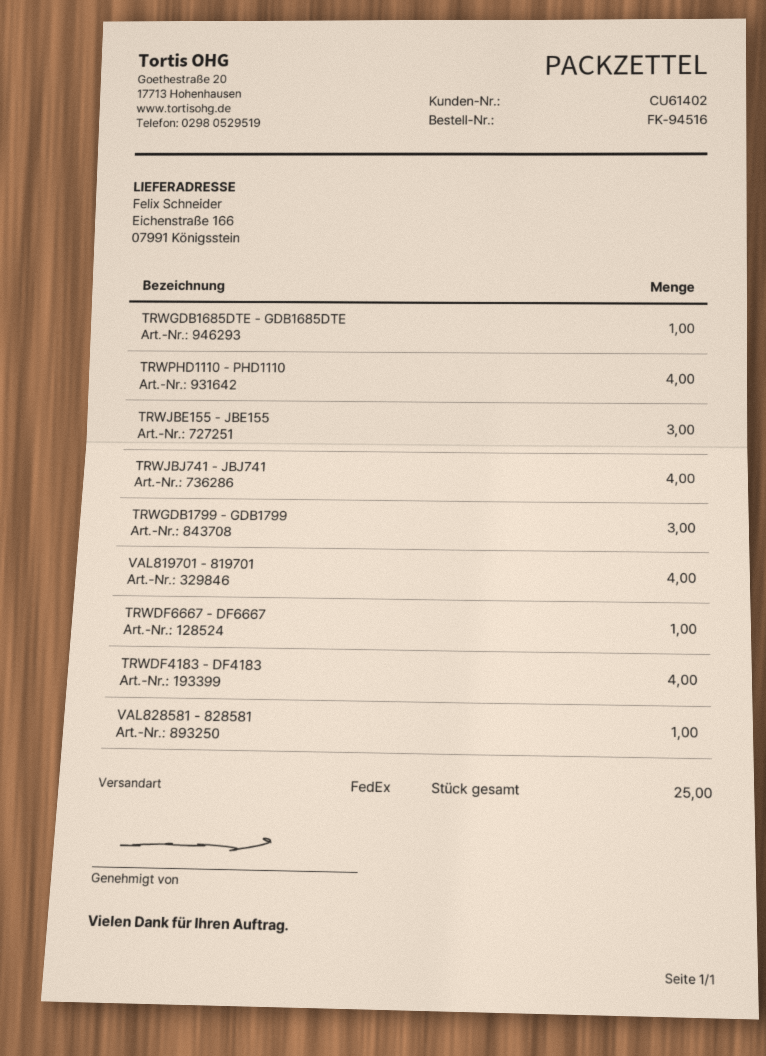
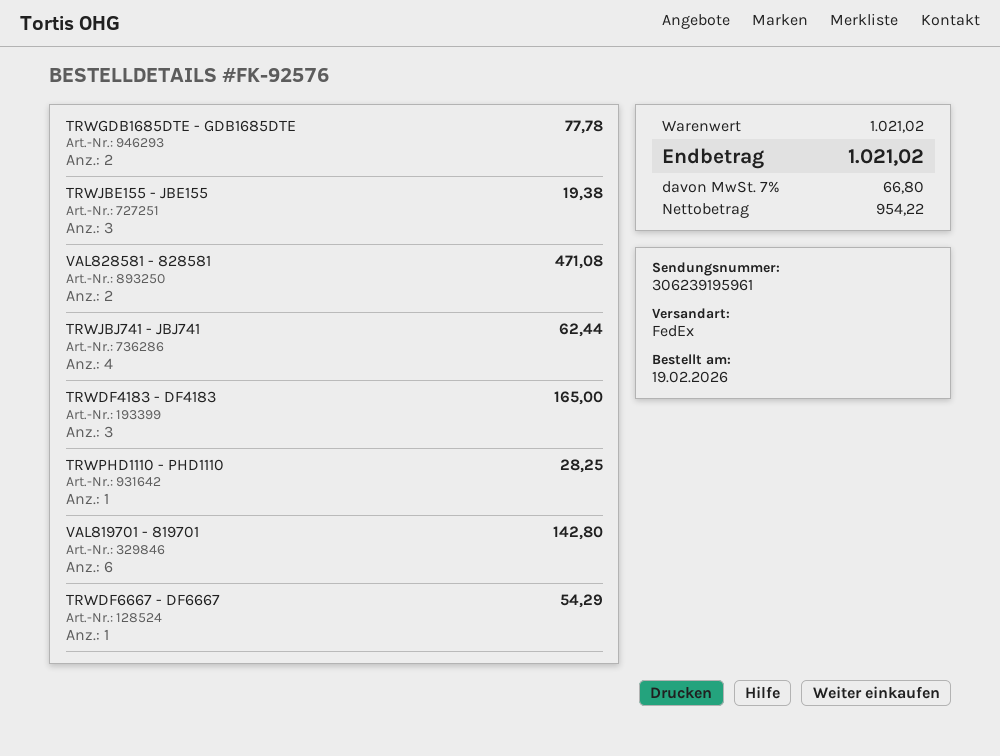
order number: FK-94516 -> FK-92576
TRWGDB1685DTE - GDB1685DTE: 1 -> 2
TRWPHD1110 - PHD1110: 4 -> 1
TRWGDB1799 - GDB1799: 3 -> none
VAL819701 - 819701: 4 -> 6
TRWDF4183 - DF4183: 4 -> 3
VAL828581 - 828581: 1 -> 2

